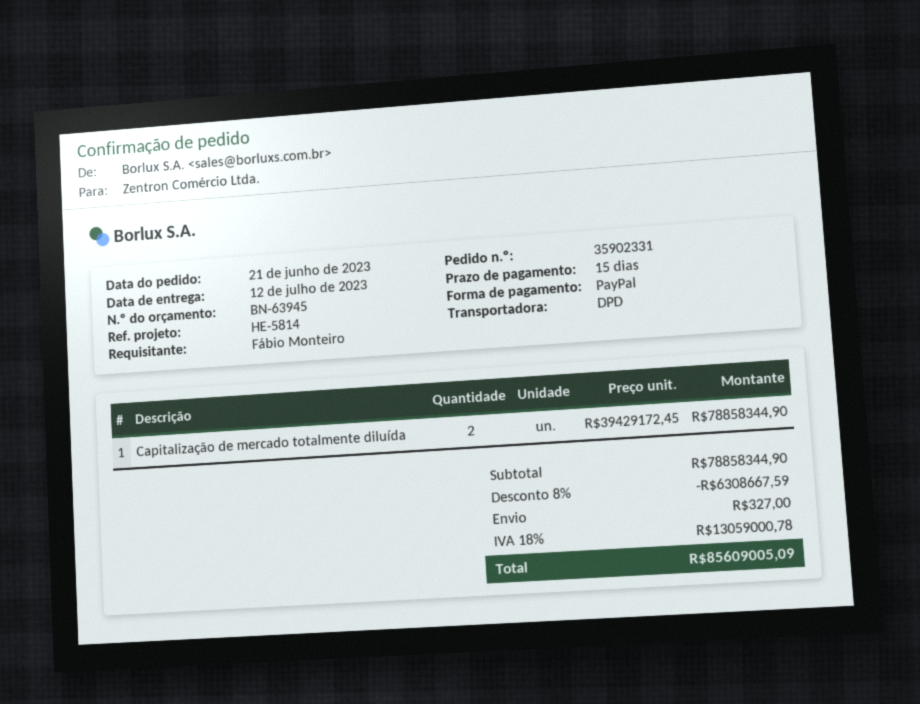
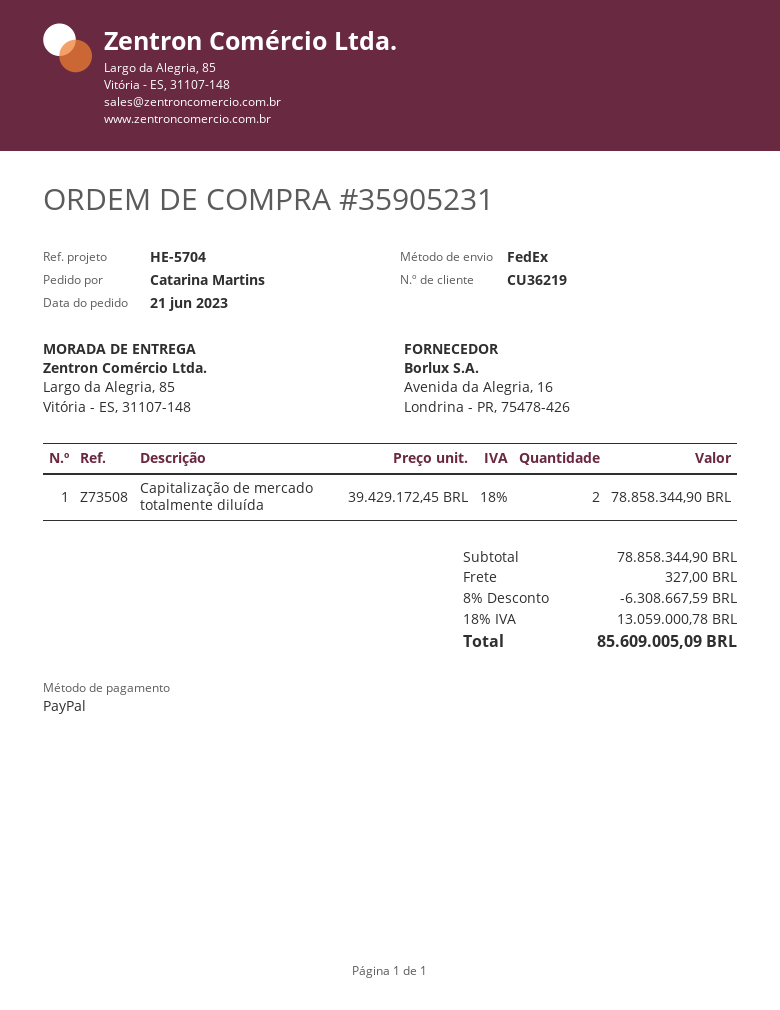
order number: 35902331 -> 35905231
reference: HE-5814 -> HE-5704
ordered by: Fábio Monteiro -> Catarina Martins
shipping method: DPD -> FedEx

